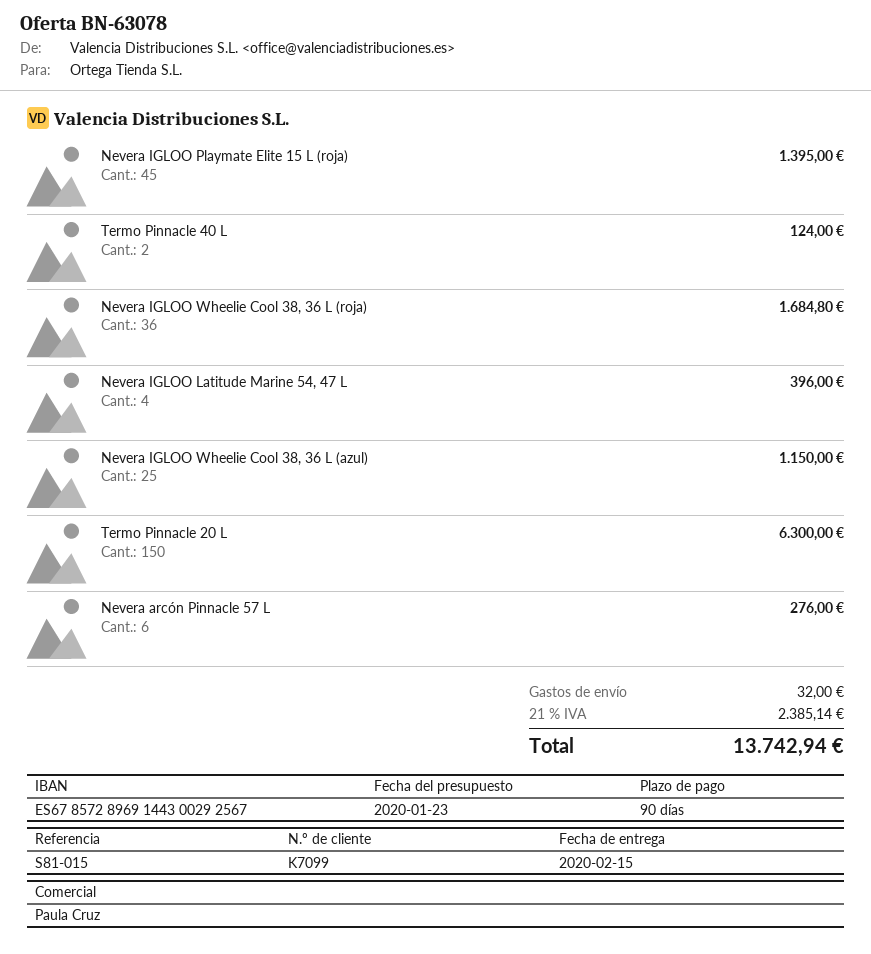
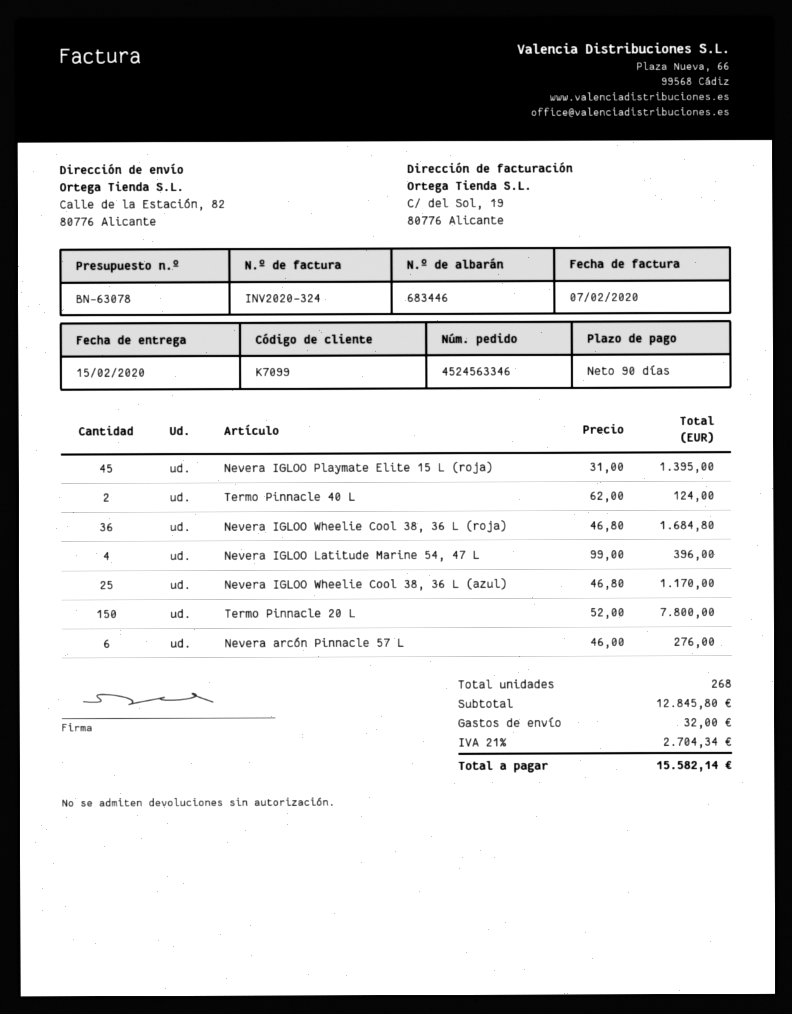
Nevera IGLOO Wheelie Cool 38, 36 L (azul): 25 for 1150.00 -> 25 for 1170.00
Termo Pinnacle 20 L: 150 for 6300.00 -> 150 for 7800.00
tax: 21% = 2385.14 -> 21% = 2704.34
total: 13742.94 -> 15582.14

